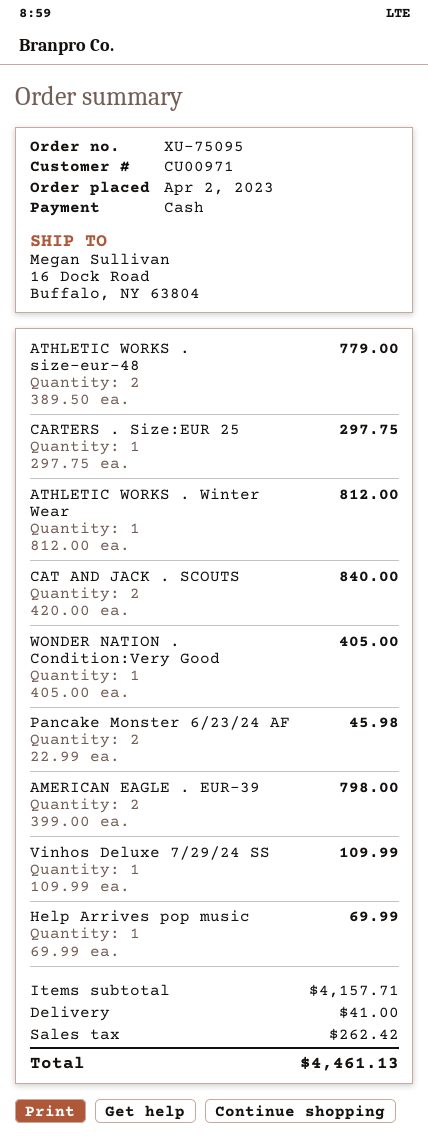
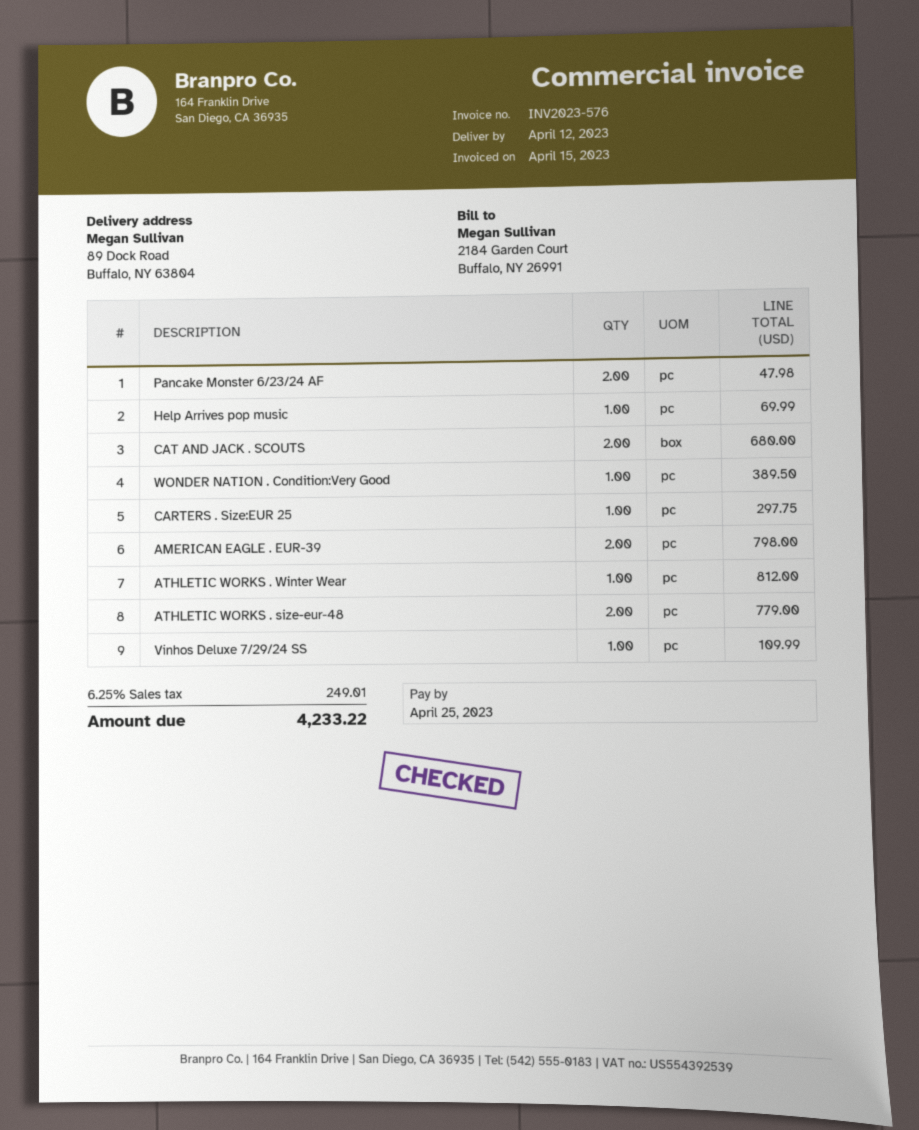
ship to: 16 Dock Road, Buffalo, NY 63804 -> 89 Dock Road, Buffalo, NY 63804
CAT AND JACK . SCOUTS: 2 for 840.00 -> 2 for 680.00
WONDER NATION . Condition:Very Good: 1 for 405.00 -> 1 for 389.50
Pancake Monster 6/23/24 AF: 2 for 45.98 -> 2 for 47.98
shipping: 41.00 -> none
tax: 262.42 -> 249.01
total: 4461.13 -> 4233.22

